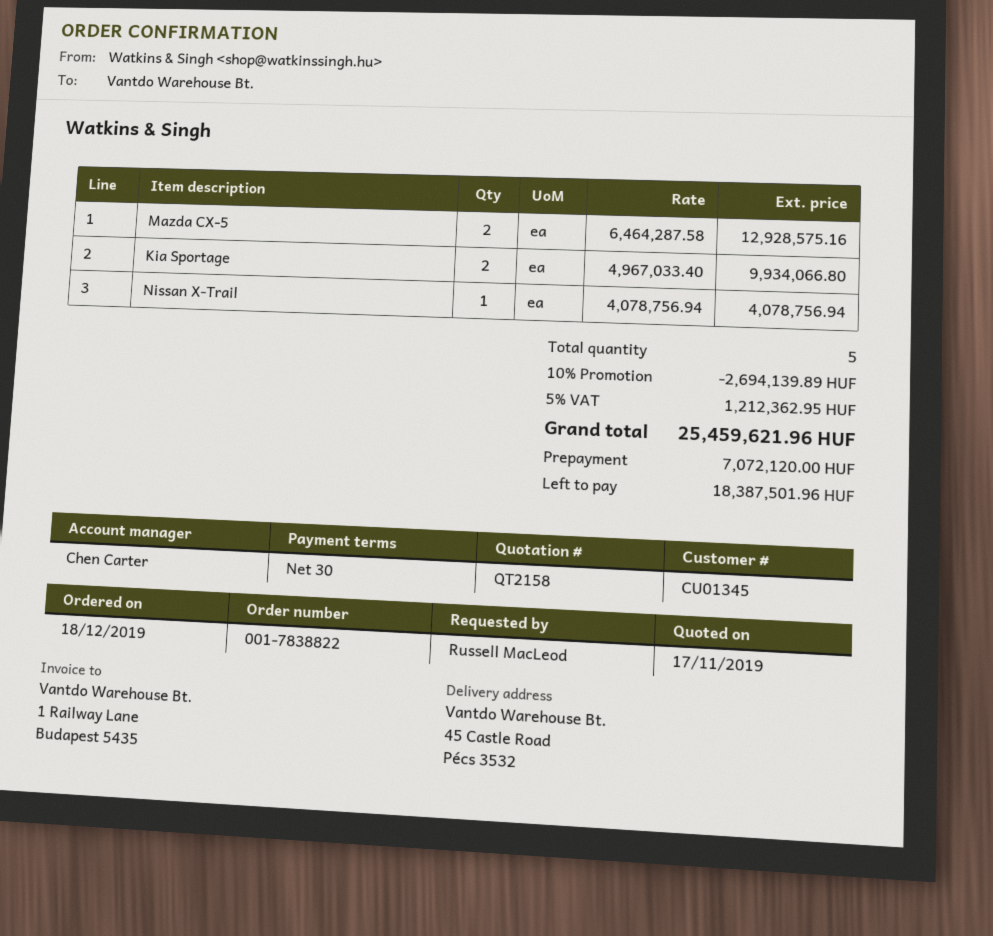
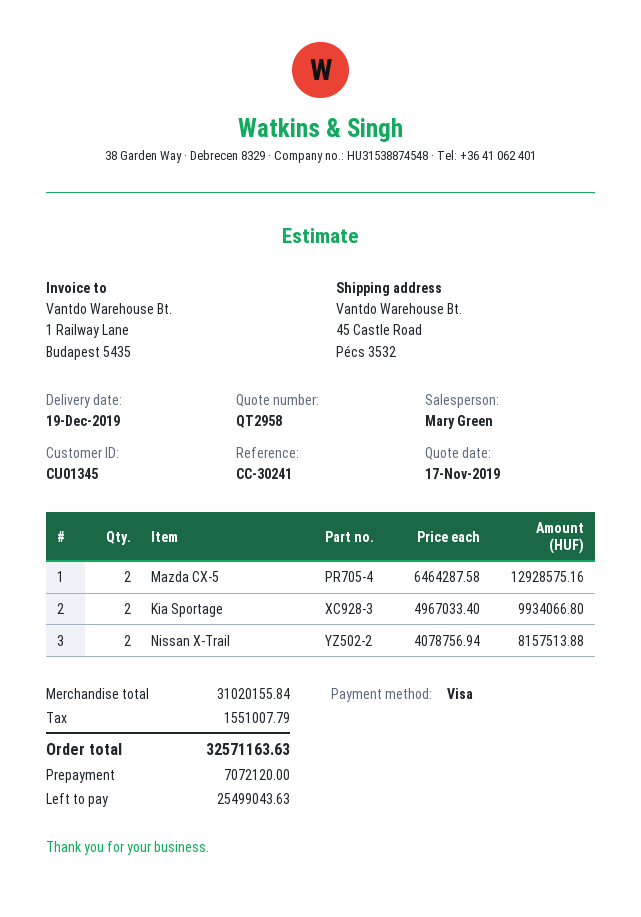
quote number: QT2158 -> QT2958
sales rep: Chen Carter -> Mary Green
Nissan X-Trail: 1 x 4078756.94 = 4078756.94 -> 2 x 4078756.94 = 8157513.88
discount: 10% = 2694139.89 -> none
tax: 1212362.95 -> 1551007.79
total: 25459621.96 -> 32571163.63
balance: 18387501.96 -> 25499043.63

